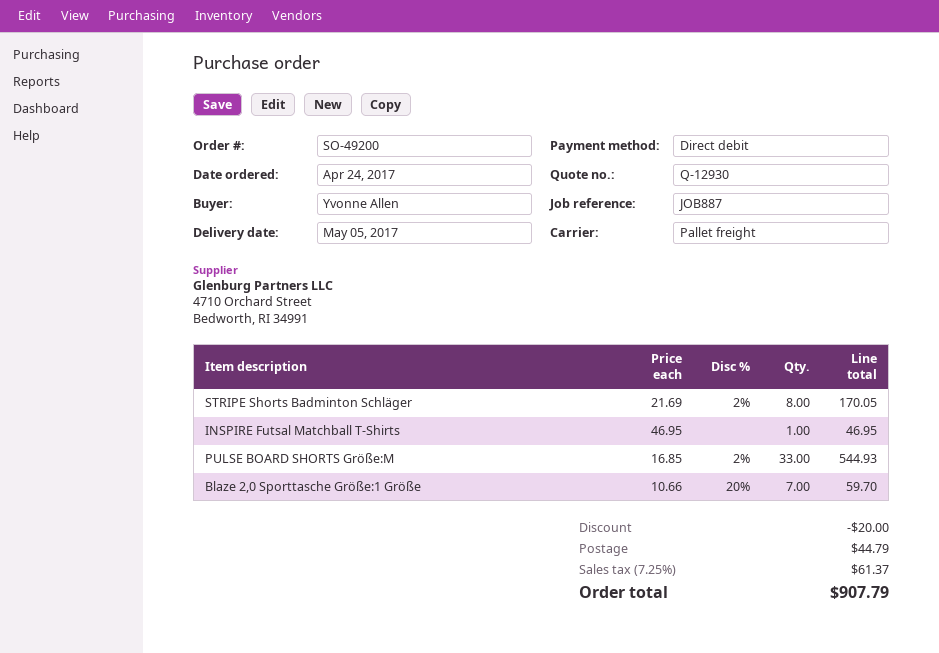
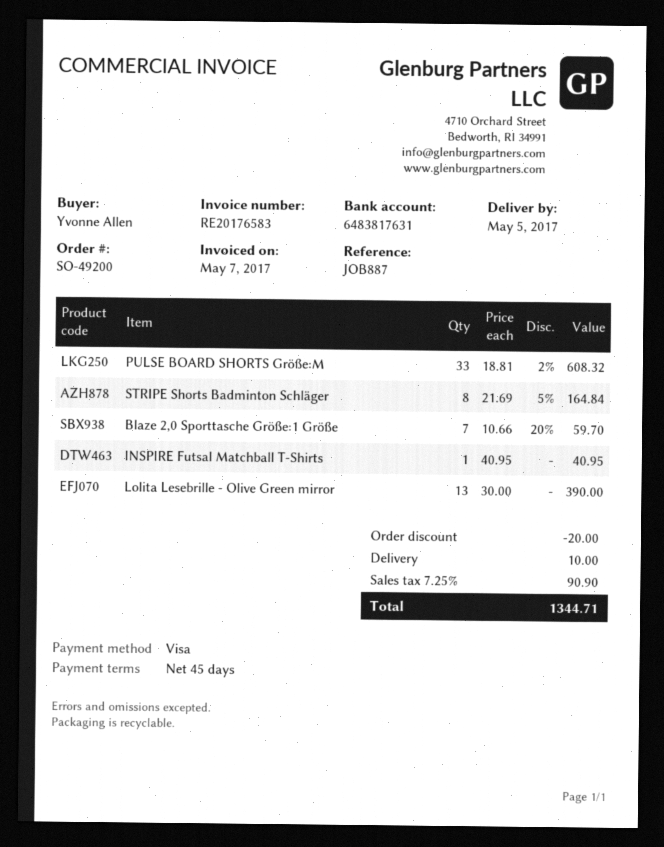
payment method: direct debit -> Visa
STRIPE Shorts Badminton Schläger: 8 x 21.69 - 2% = 170.05 -> 8 x 21.69 - 5% = 164.84
INSPIRE Futsal Matchball T-Shirts: 1 x 46.95 = 46.95 -> 1 x 40.95 = 40.95
PULSE BOARD SHORTS Größe:M: 33 x 16.85 - 2% = 544.93 -> 33 x 18.81 - 2% = 608.32
Lolita Lesebrille - Olive Green mirror: none -> 13 x 30.00 = 390.00
shipping: 44.79 -> 10.00
tax: 7.25% = 61.37 -> 7.25% = 90.90
total: 907.79 -> 1344.71

